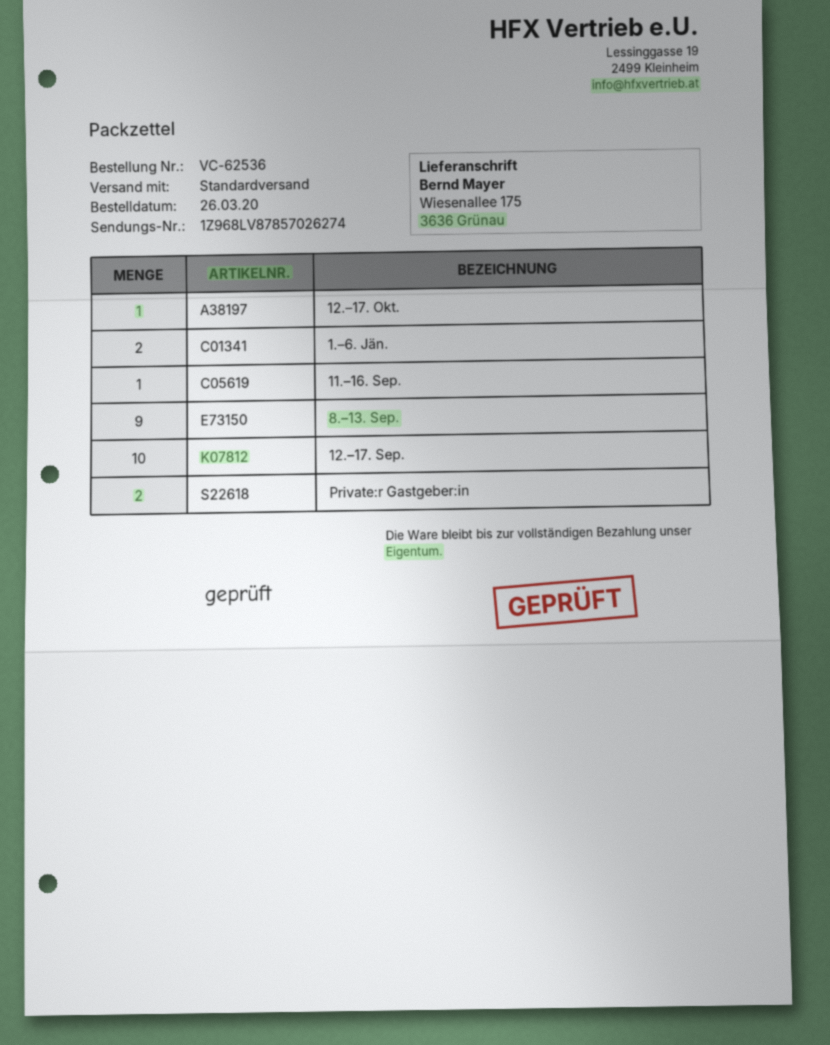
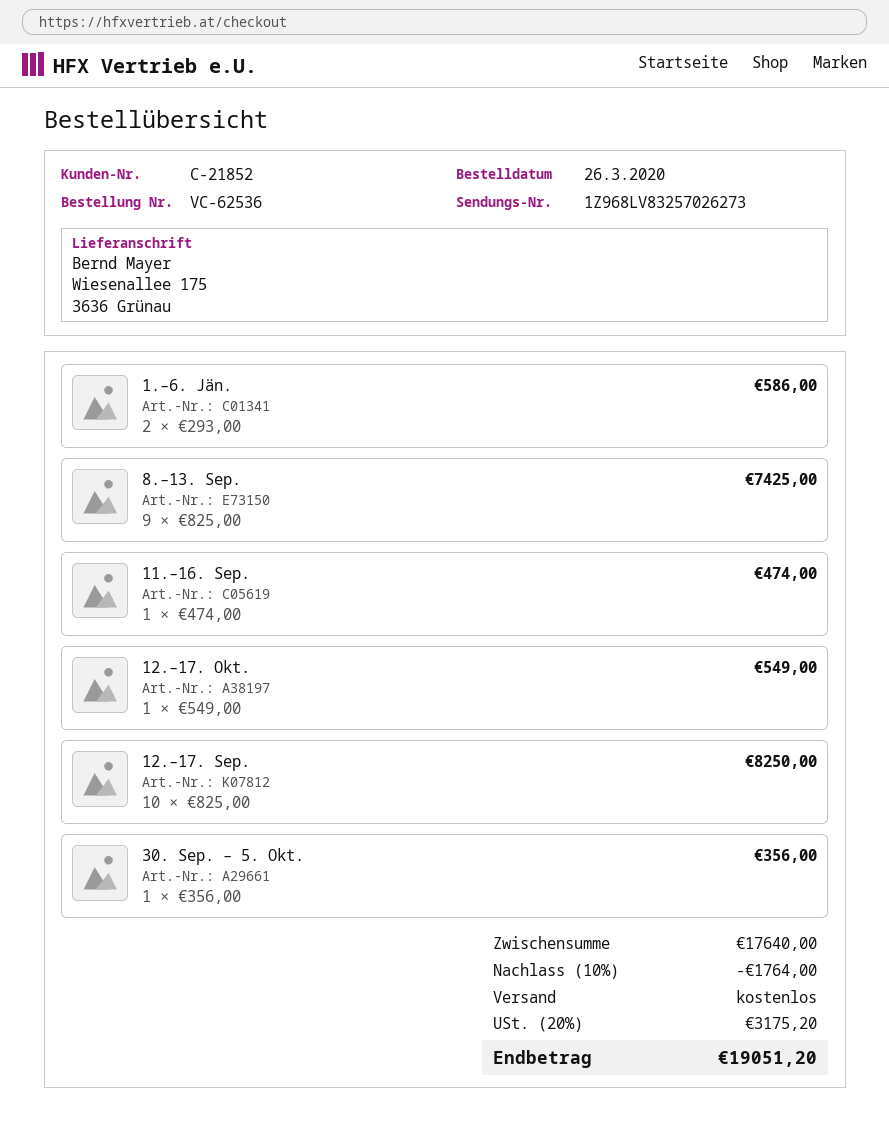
tracking number: 1Z968LV87857026274 -> 1Z968LV83257026273
Private:r Gastgeber:in: 2 -> none
30. Sep. – 5. Okt.: none -> 1

